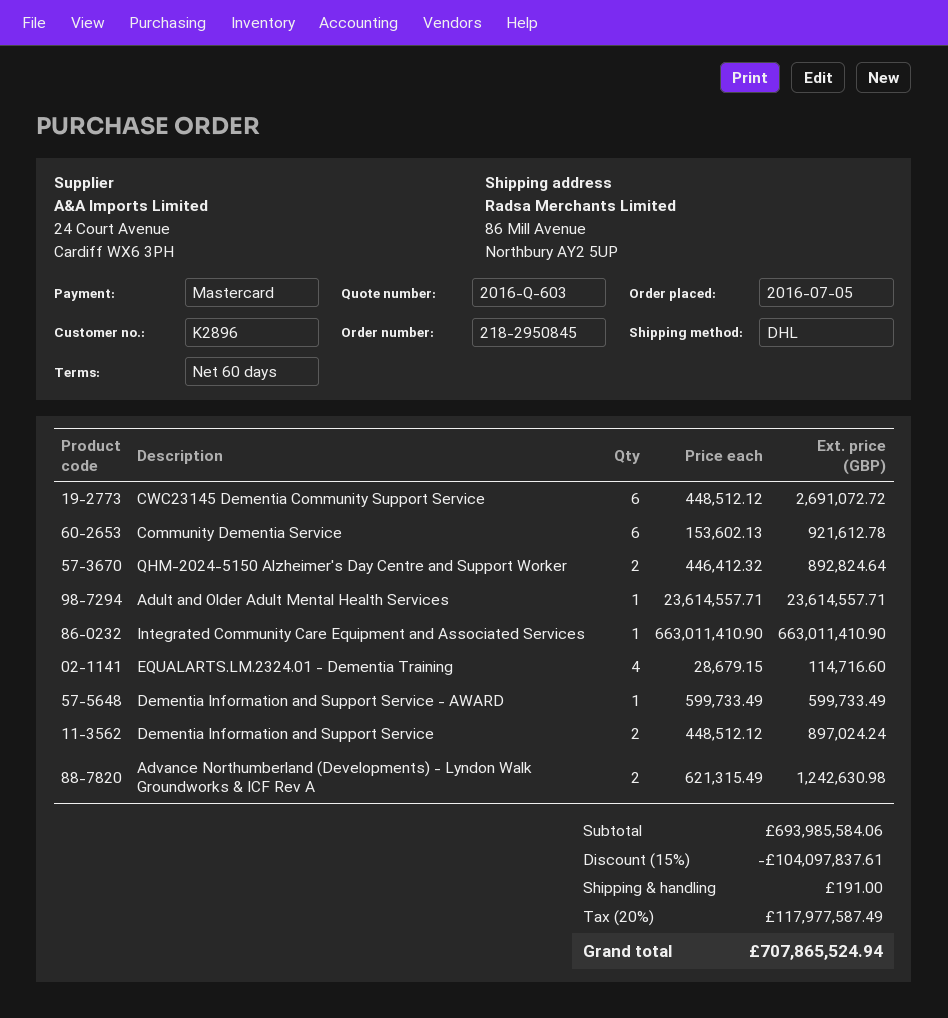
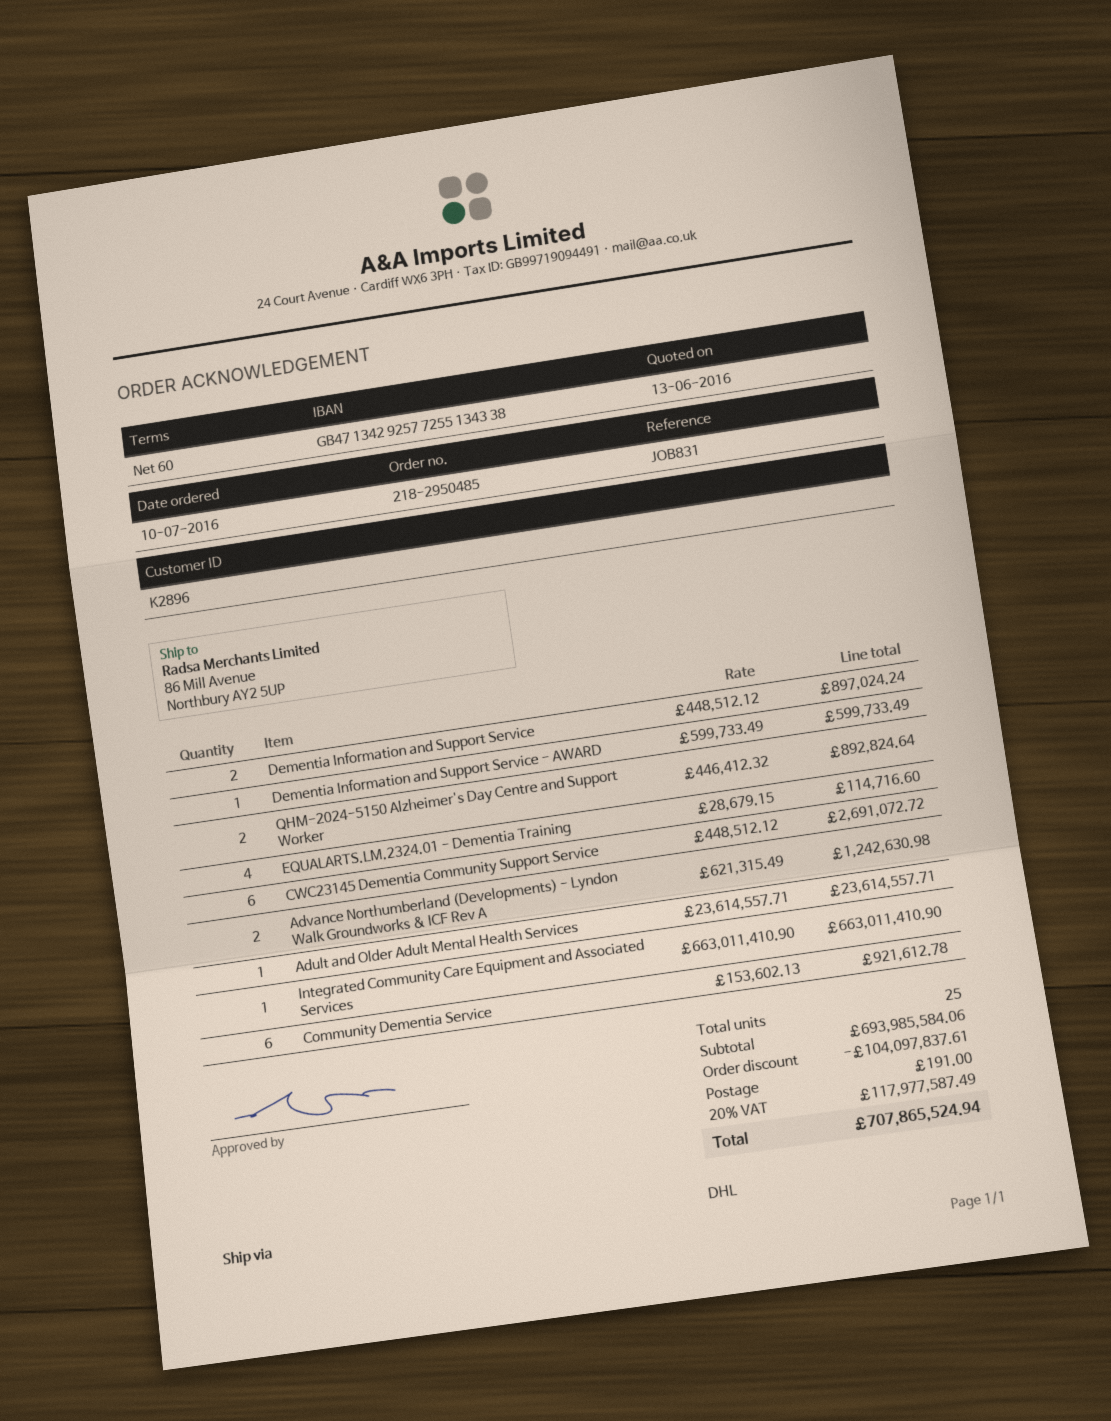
order number: 218-2950845 -> 218-2950485
order date: 2016-07-05 -> 2016-07-10

